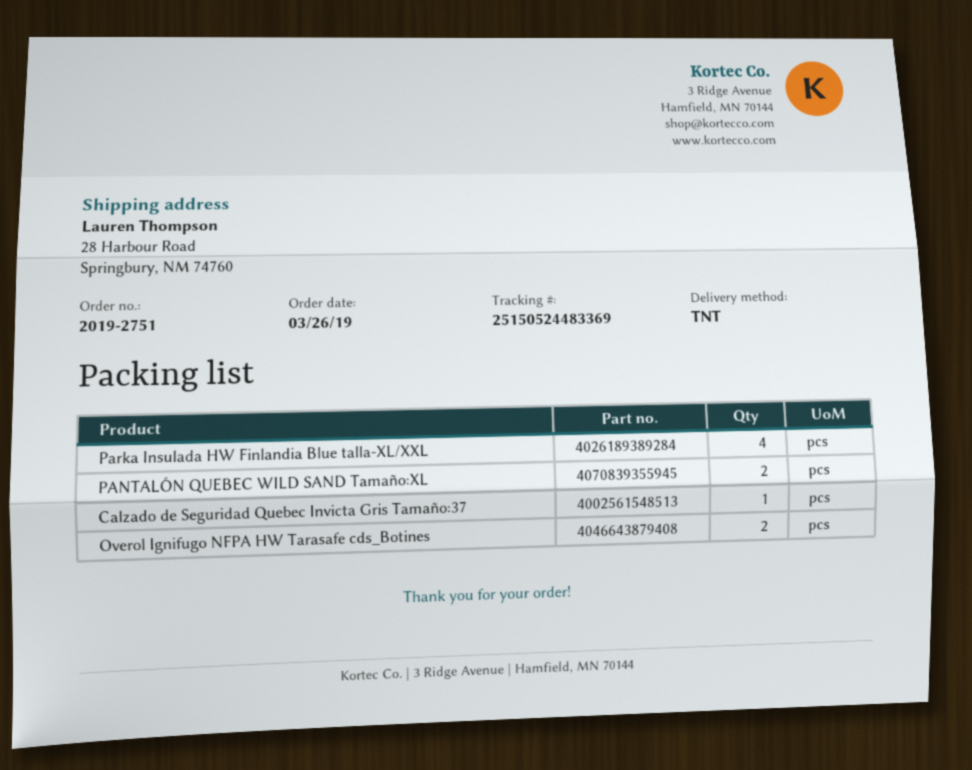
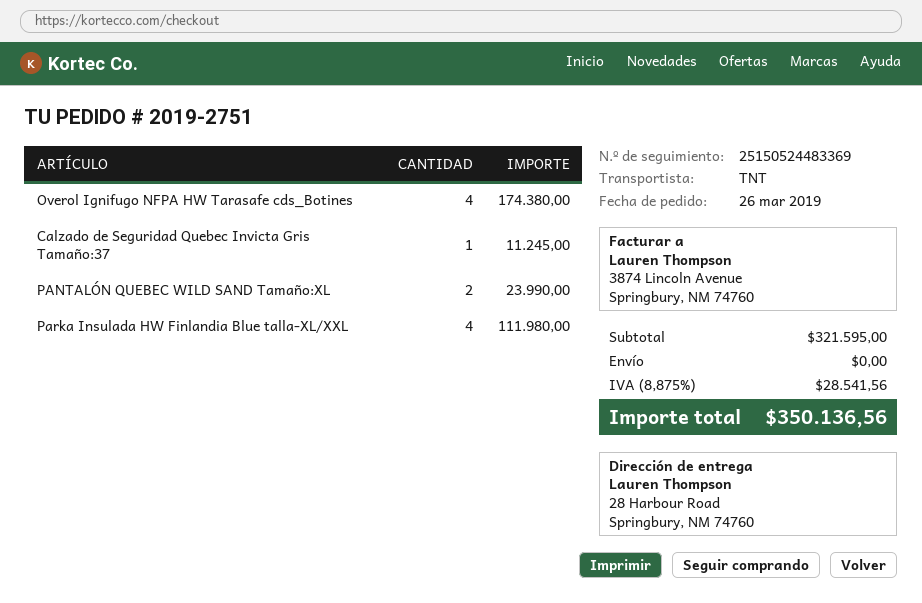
Overol Ignifugo NFPA HW Tarasafe cds_Botines: 2 -> 4

